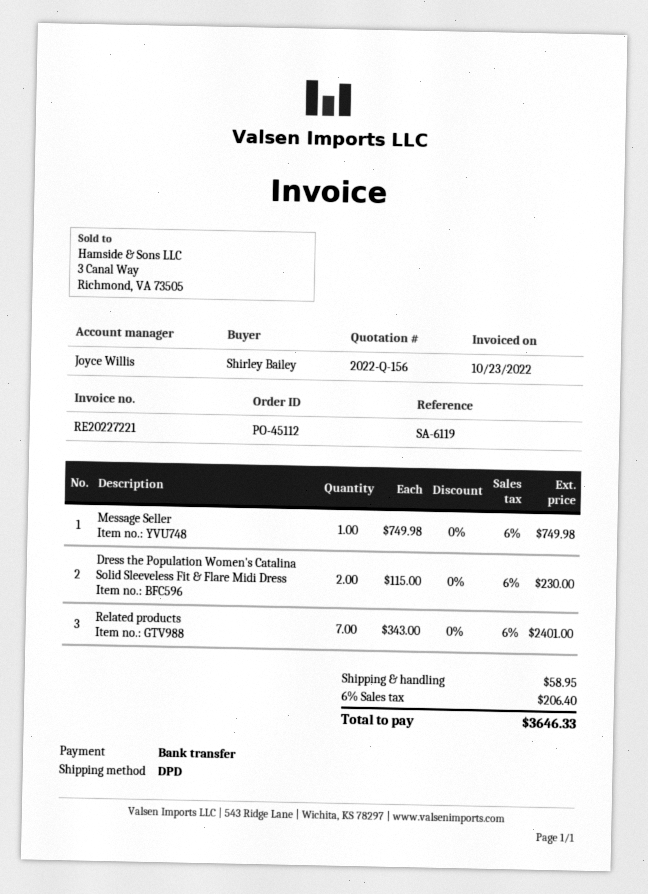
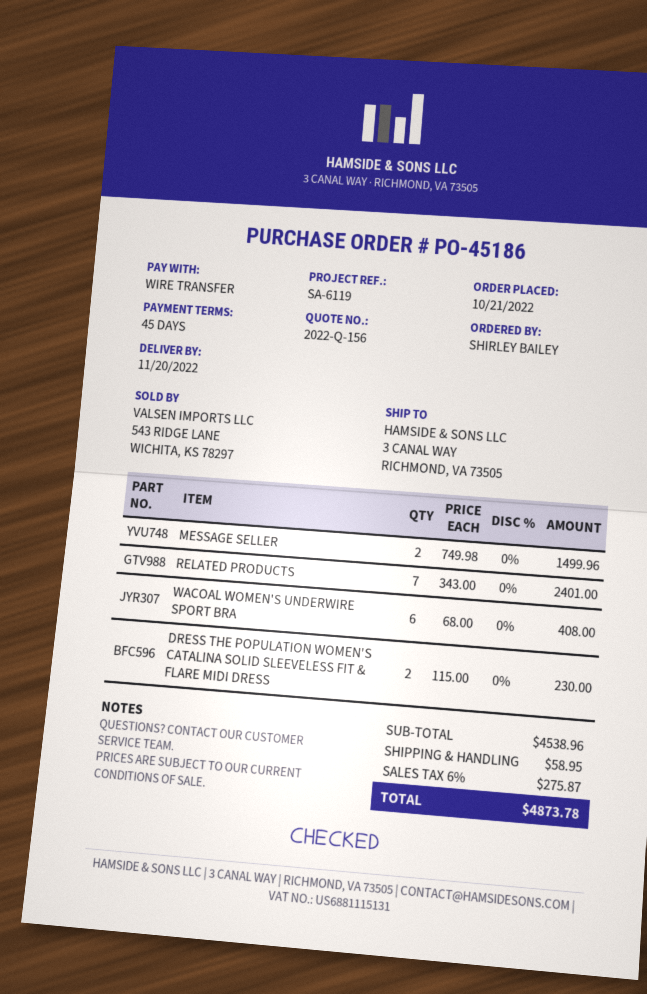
order number: PO-45112 -> PO-45186
Message Seller: 1 x 749.98 = 749.98 -> 2 x 749.98 = 1499.96
WACOAL WOMEN'S UNDERWIRE SPORT BRA: none -> 6 x 68.00 = 408.00
tax: 6% = 206.40 -> 6% = 275.87
total: 3646.33 -> 4873.78

